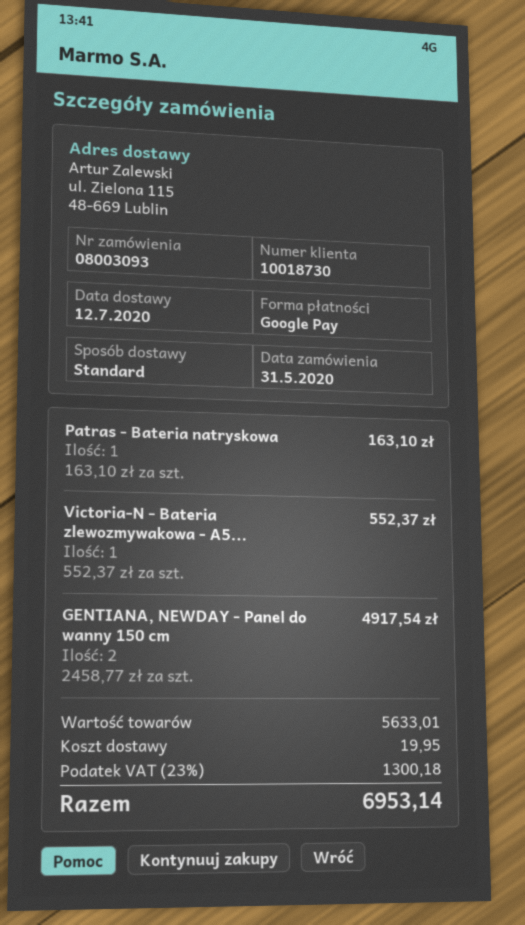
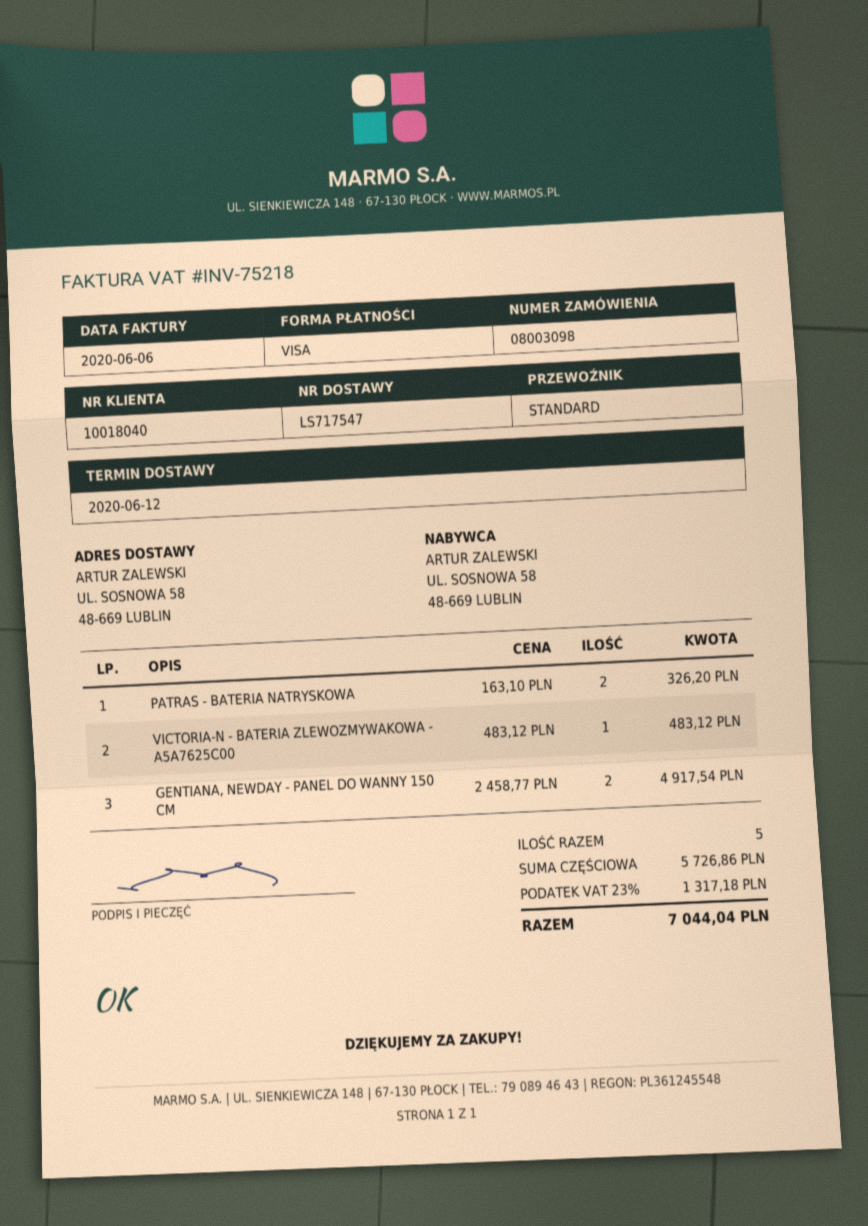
order number: 08003093 -> 08003098
delivery date: 2020-07-12 -> 2020-06-12
customer number: 10018730 -> 10018040
payment method: Google Pay -> Visa
ship to: ul. Zielona 115, 48-669 Lublin -> UL. SOSNOWA 58, 48-669 LUBLIN
Patras - Bateria natryskowa: 1 x 163.10 = 163.10 -> 2 x 163.10 = 326.20
Victoria-N - Bateria zlewozmywakowa - A5...: 1 x 552.37 = 552.37 -> 1 x 483.12 = 483.12
subtotal: 5633.01 -> 5726.86
shipping: 19.95 -> none
tax: 23% = 1300.18 -> 23% = 1317.18
total: 6953.14 -> 7044.04

